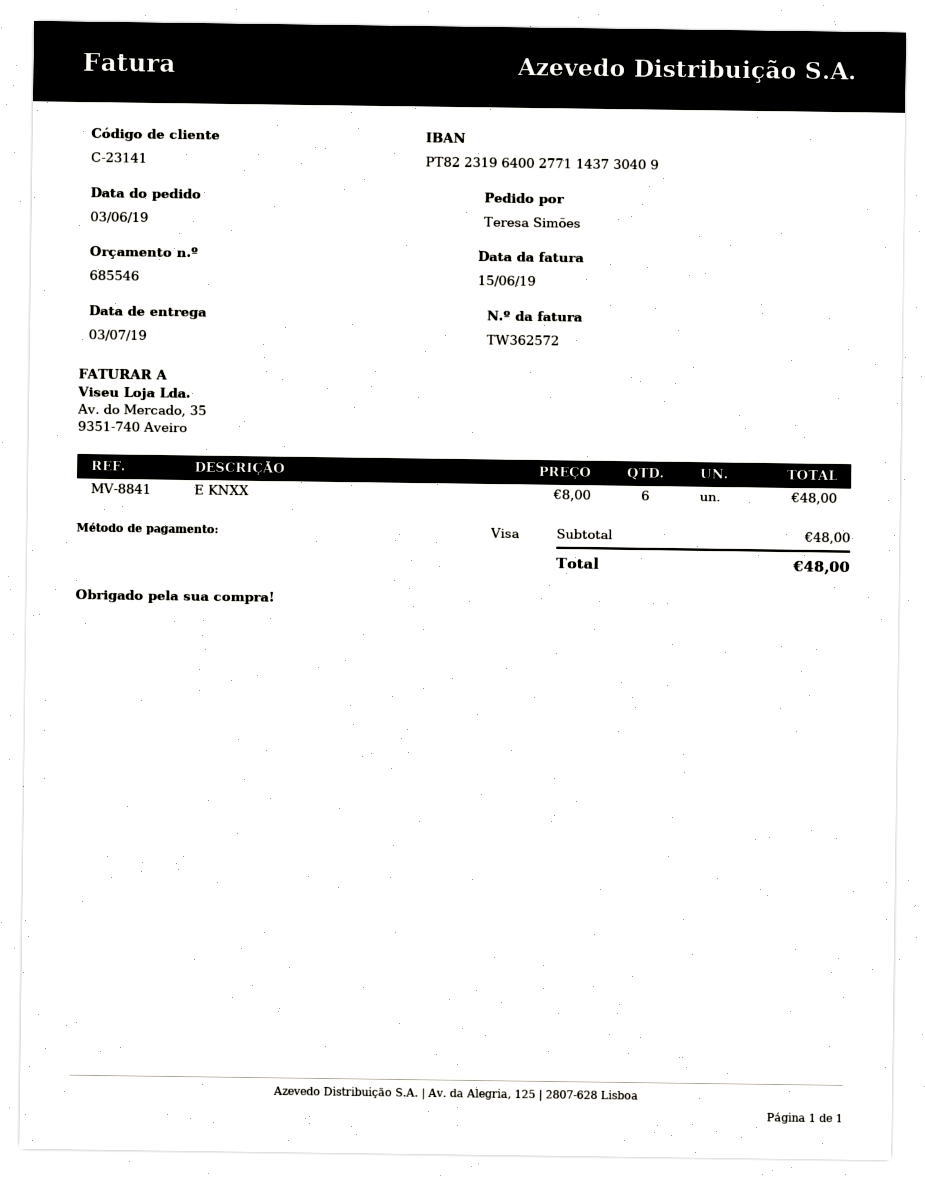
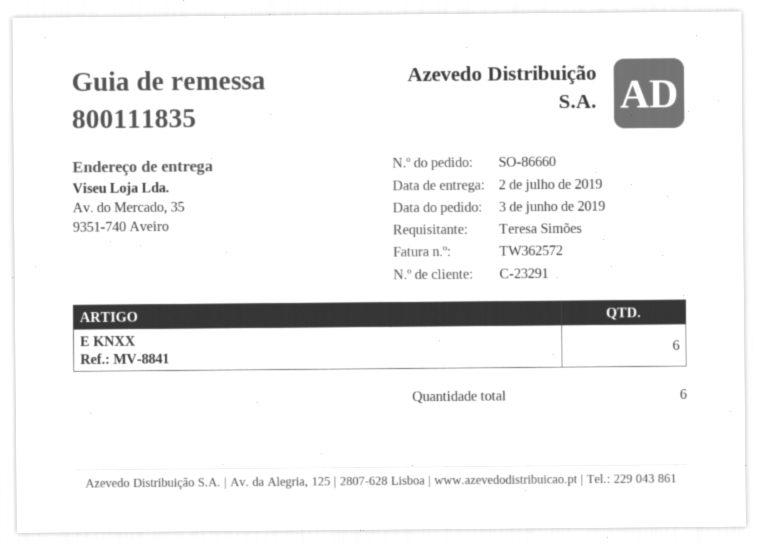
delivery date: 2019-07-03 -> 2019-07-02
customer number: C-23141 -> C-23291

